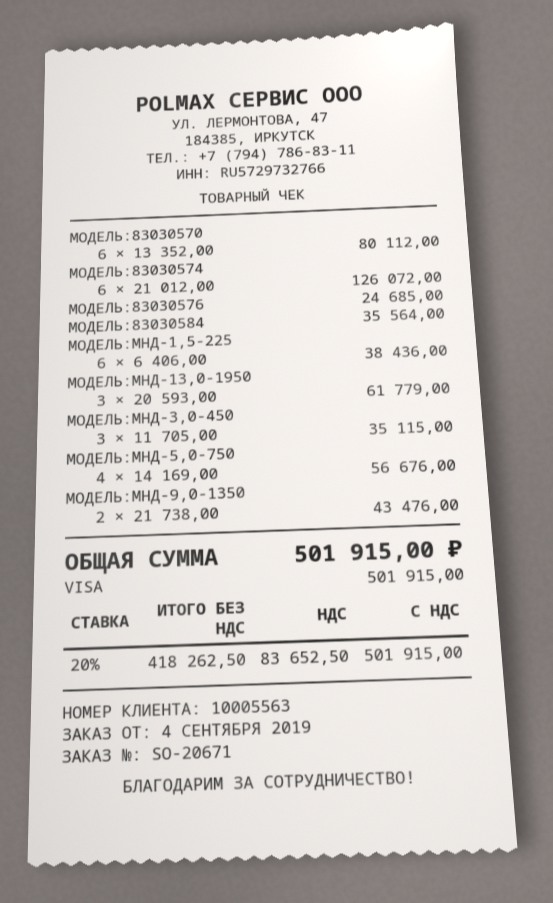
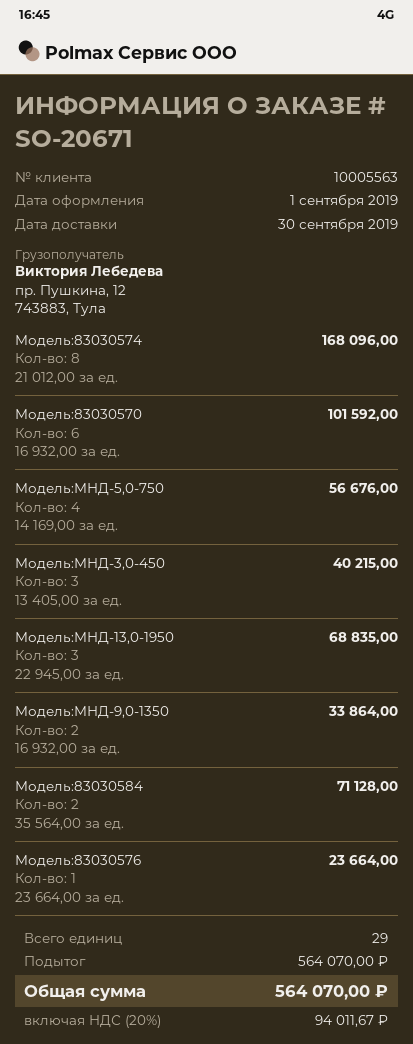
order date: 2019-09-04 -> 2019-09-01
МОДЕЛЬ:83030570: 6 x 13352.00 = 80112.00 -> 6 x 16932.00 = 101592.00
МОДЕЛЬ:83030574: 6 x 21012.00 = 126072.00 -> 8 x 21012.00 = 168096.00
МОДЕЛЬ:83030576: 1 x 24685.00 = 24685.00 -> 1 x 23664.00 = 23664.00
МОДЕЛЬ:83030584: 1 x 35564.00 = 35564.00 -> 2 x 35564.00 = 71128.00
МОДЕЛЬ:МНД-1,5-225: 6 x 6406.00 = 38436.00 -> none
МОДЕЛЬ:МНД-13,0-1950: 3 x 20593.00 = 61779.00 -> 3 x 22945.00 = 68835.00
МОДЕЛЬ:МНД-3,0-450: 3 x 11705.00 = 35115.00 -> 3 x 13405.00 = 40215.00
МОДЕЛЬ:МНД-9,0-1350: 2 x 21738.00 = 43476.00 -> 2 x 16932.00 = 33864.00
tax: 20% = 83652.50 -> 20% = 94011.67
total: 501915.00 -> 564070.00

